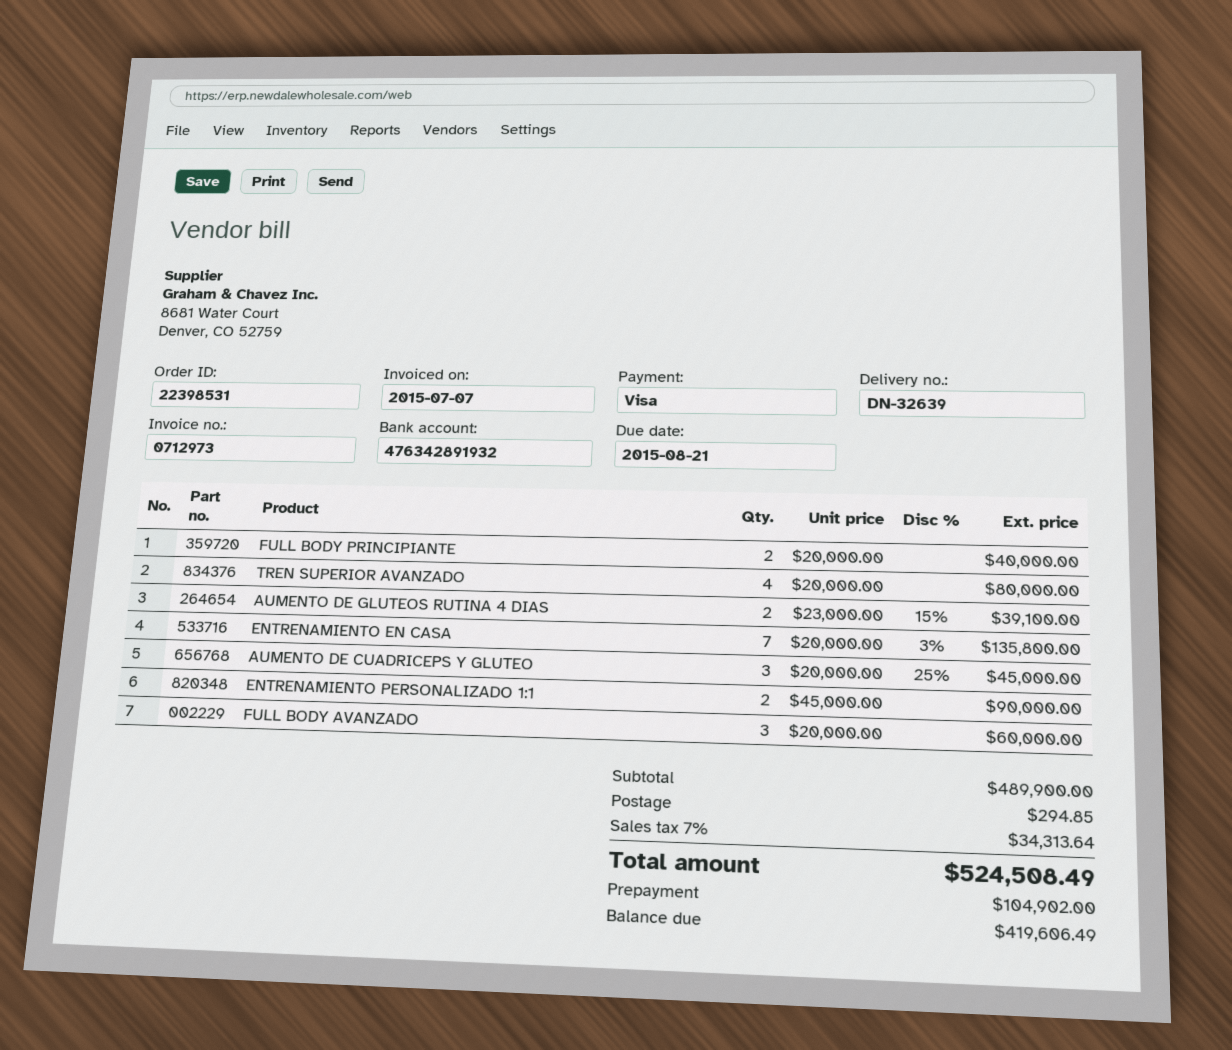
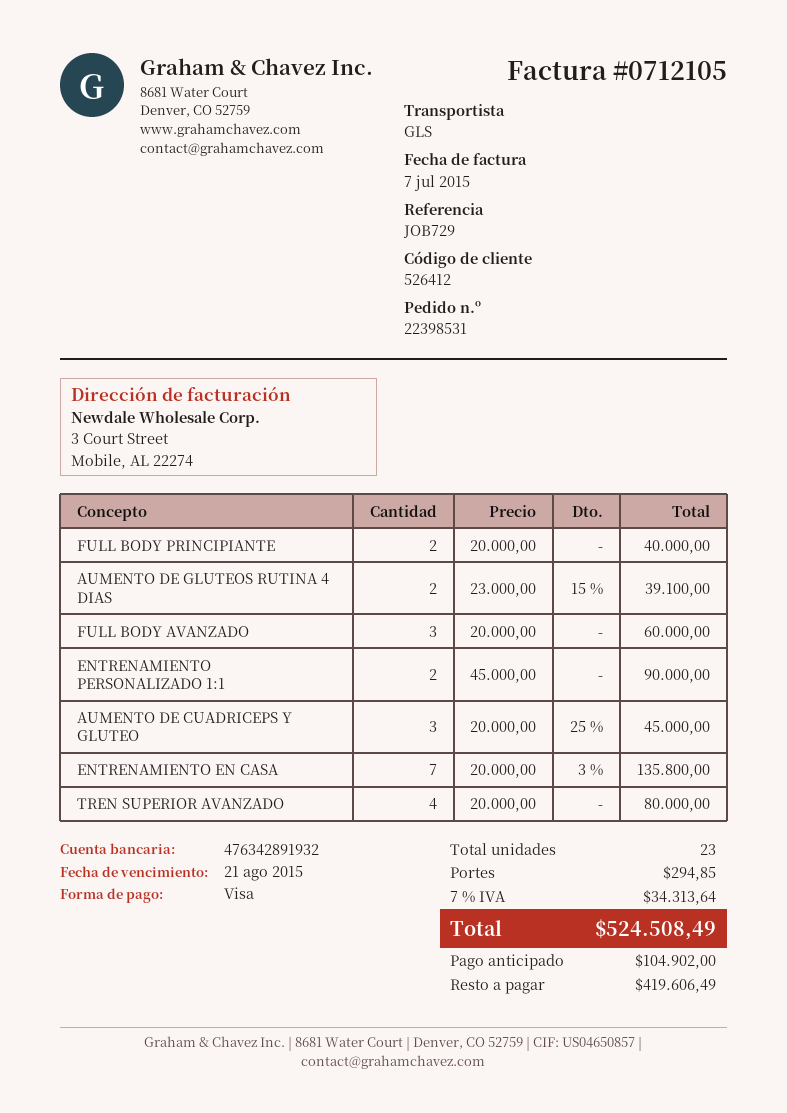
invoice number: 0712973 -> 0712105

